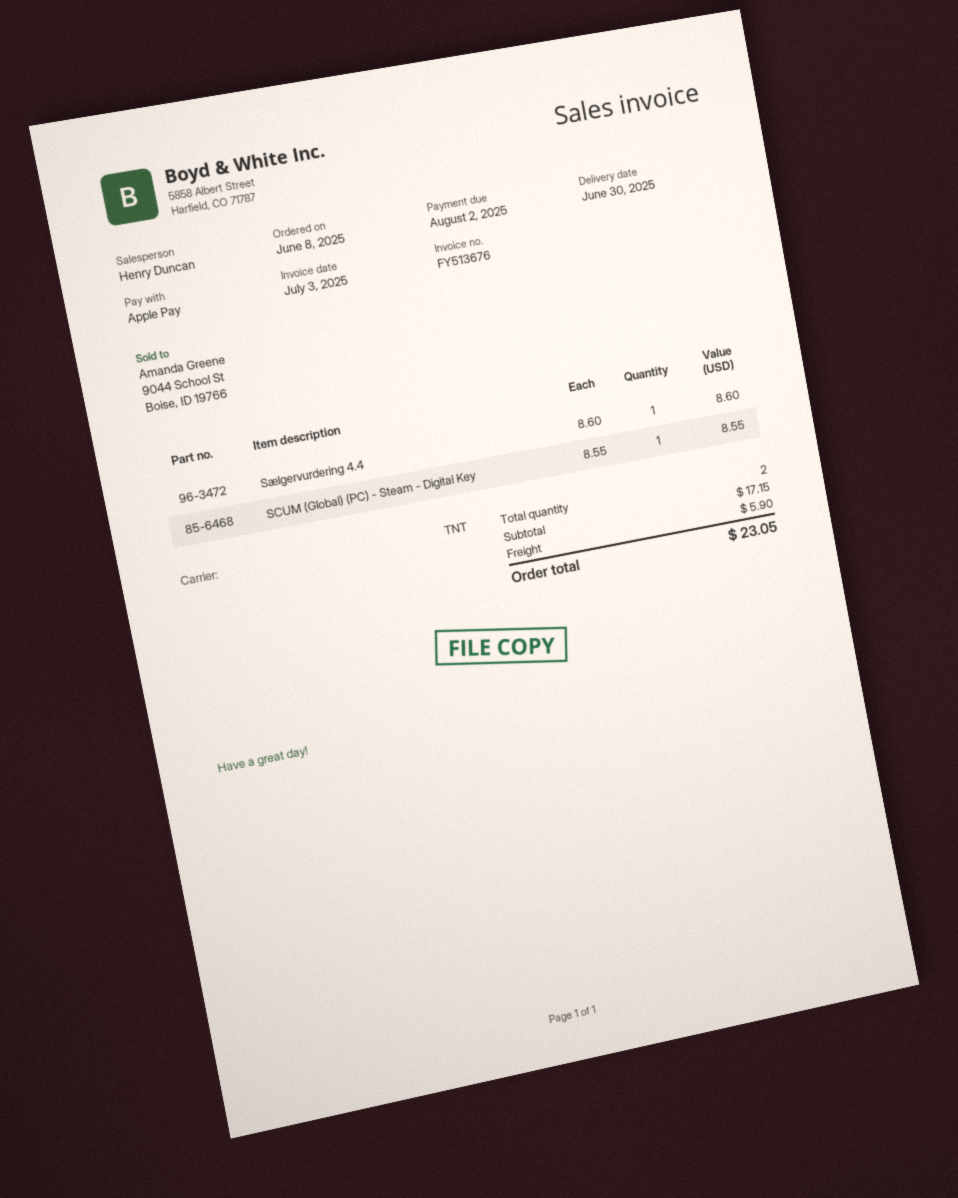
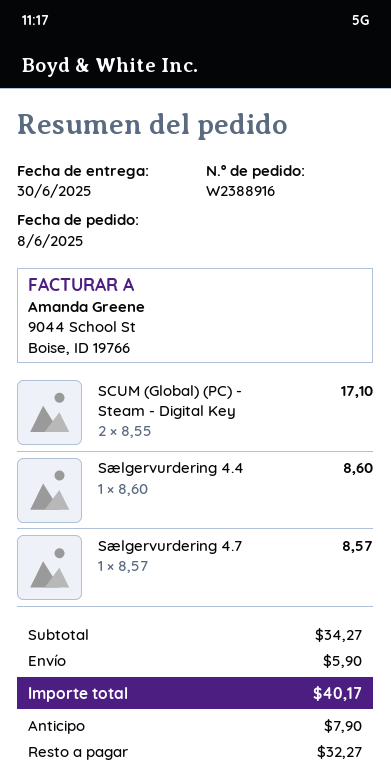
SCUM (Global) (PC) - Steam - Digital Key: 1 x 8.55 = 8.55 -> 2 x 8.55 = 17.10
Sælgervurdering 4.7: none -> 1 x 8.57 = 8.57
subtotal: 17.15 -> 34.27
total: 23.05 -> 40.17

